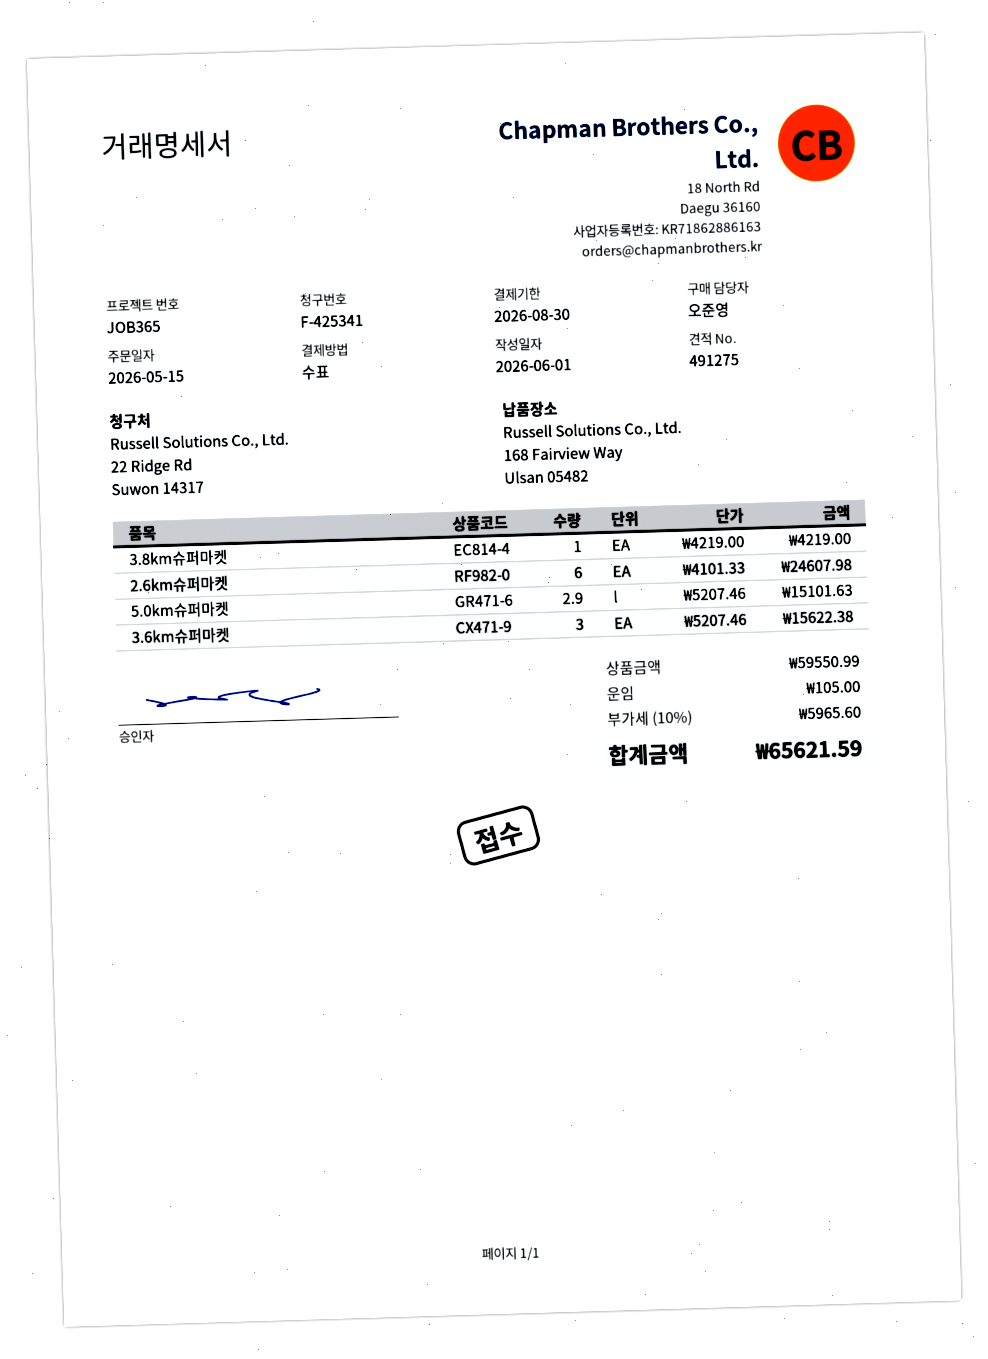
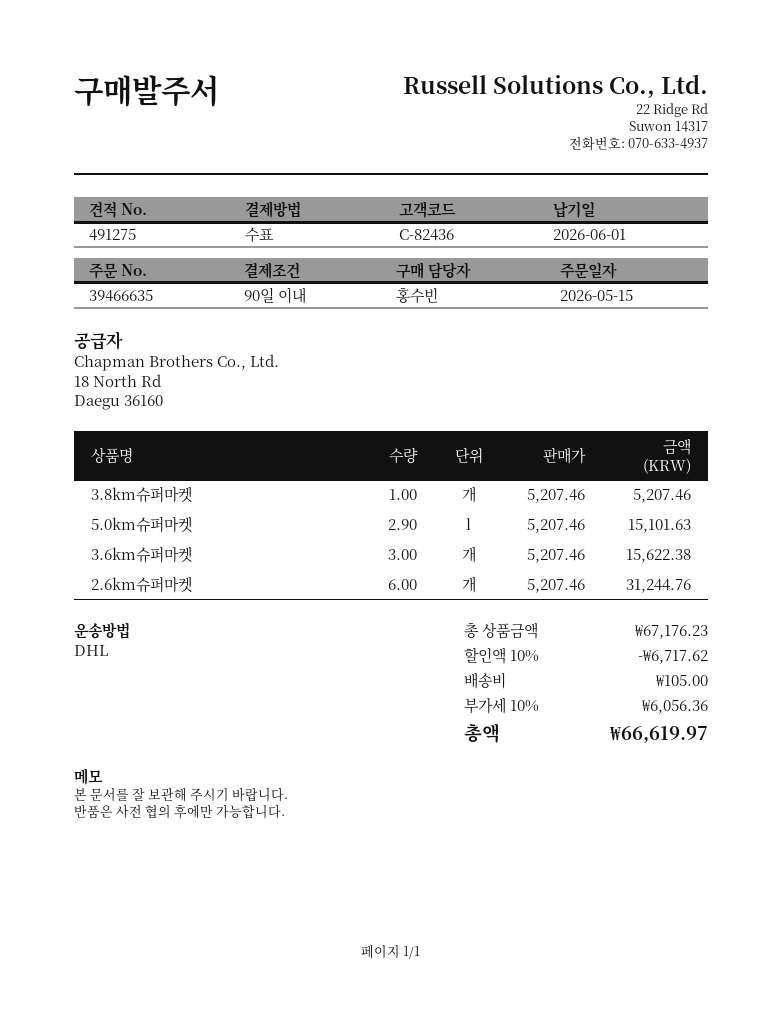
ordered by: 오준영 -> 홍수빈
3.8km슈퍼마켓: 1 x 4219.00 = 4219.00 -> 1 x 5207.46 = 5207.46
2.6km슈퍼마켓: 6 x 4101.33 = 24607.98 -> 6 x 5207.46 = 31244.76
subtotal: 59550.99 -> 67176.23
discount: none -> 10% = 6717.62
tax: 10% = 5965.60 -> 10% = 6056.36
total: 65621.59 -> 66619.97

